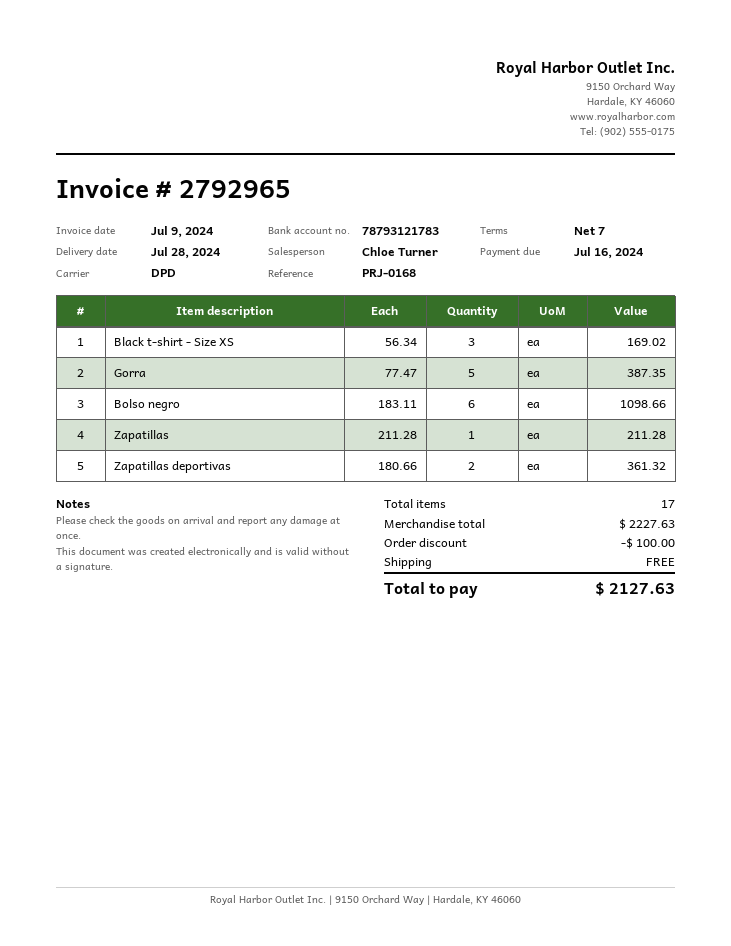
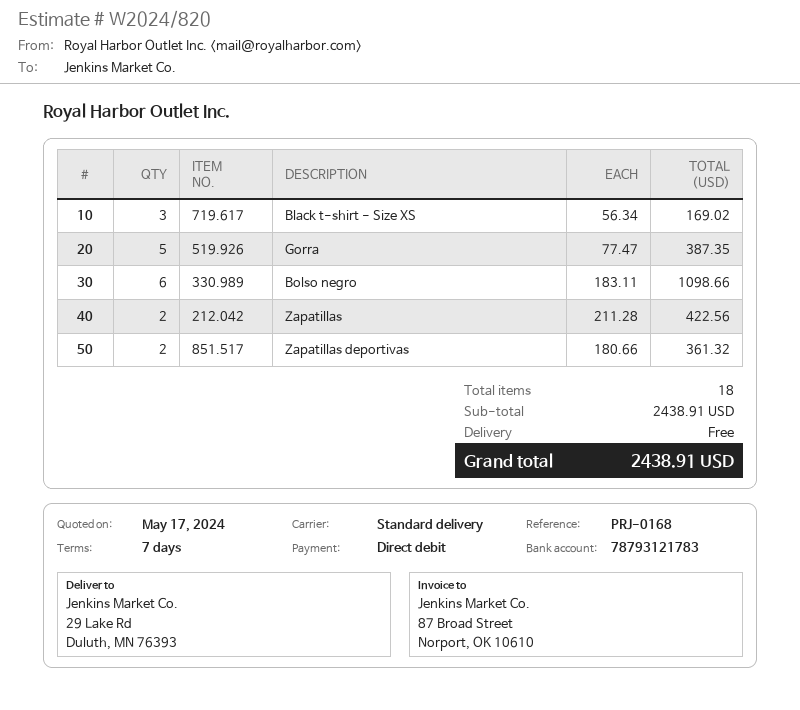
shipping method: DPD -> standard
Zapatillas: 1 x 211.28 = 211.28 -> 2 x 211.28 = 422.56
total quantity: 17 -> 18
subtotal: 2227.63 -> 2438.91
discount: 100.00 -> none
total: 2127.63 -> 2438.91

